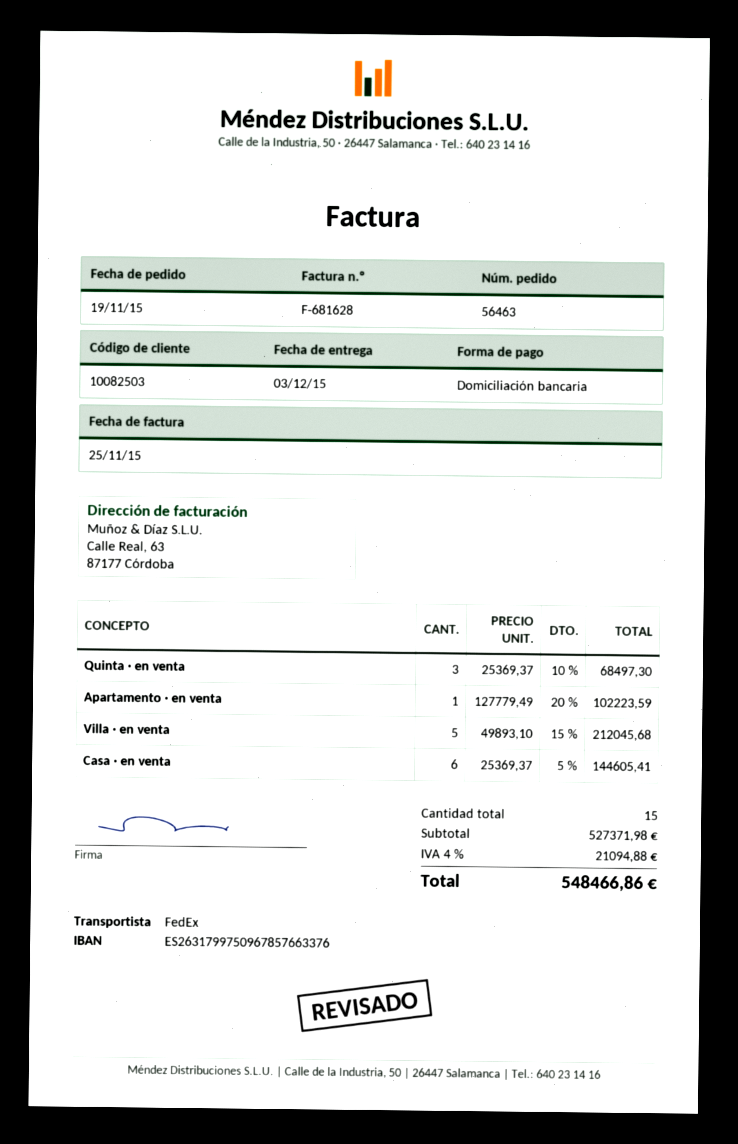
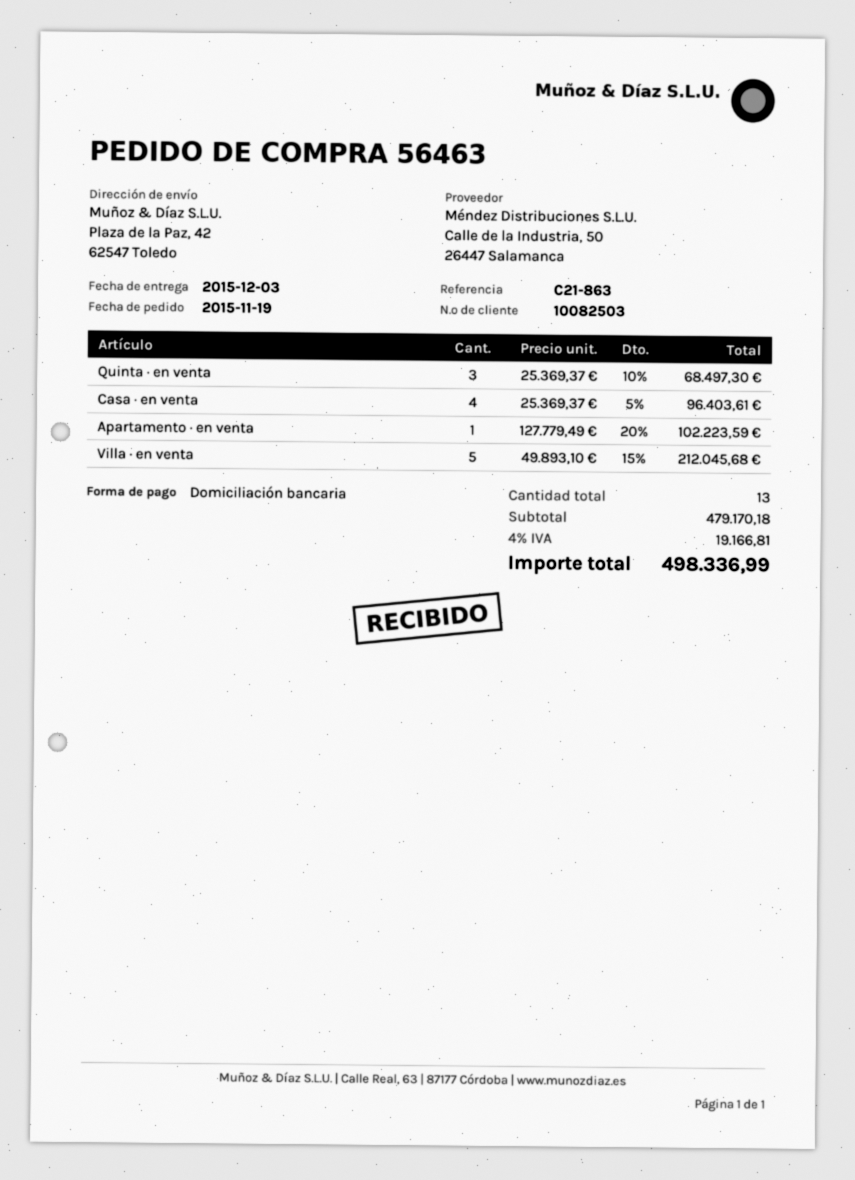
Casa · en venta: 6 x 25369.37 - 5% = 144605.41 -> 4 x 25369.37 - 5% = 96403.61
total quantity: 15 -> 13
subtotal: 527371.98 -> 479170.18
tax: 4% = 21094.88 -> 4% = 19166.81
total: 548466.86 -> 498336.99

